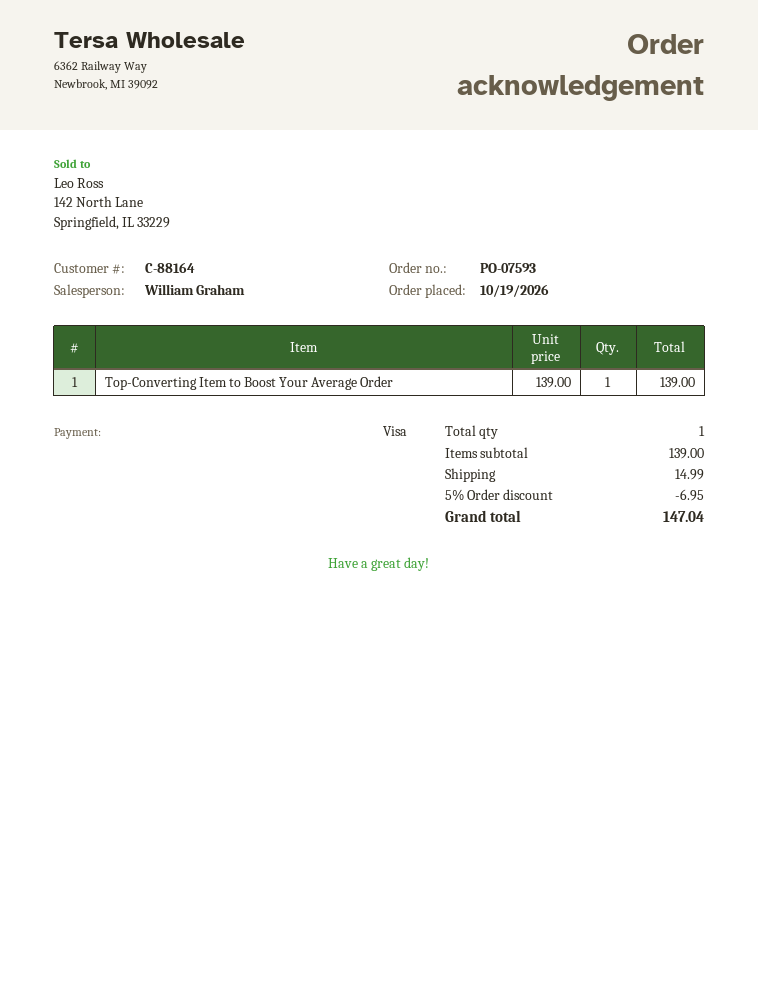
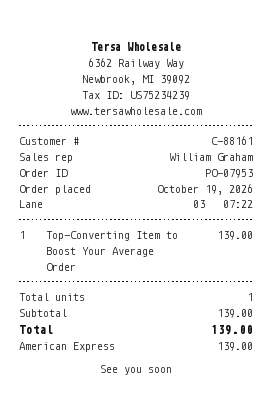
order number: PO-07593 -> PO-07953
customer number: C-88164 -> C-88161
payment method: Visa -> American Express
discount: 5% = 6.95 -> none
shipping: 14.99 -> none
total: 147.04 -> 139.00

